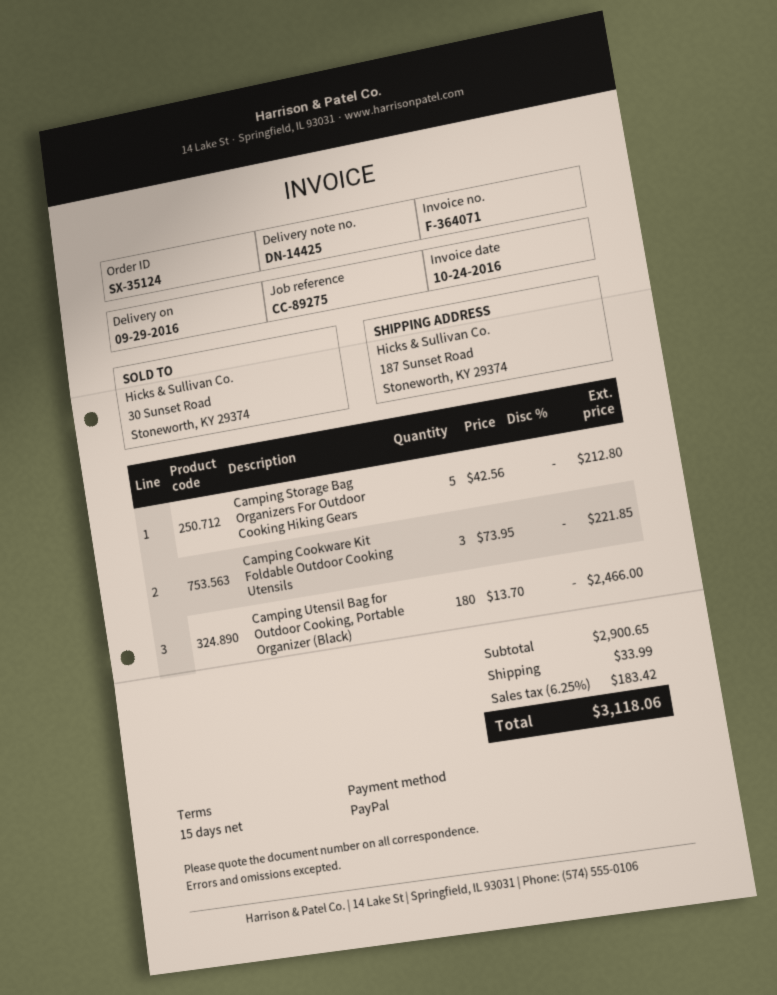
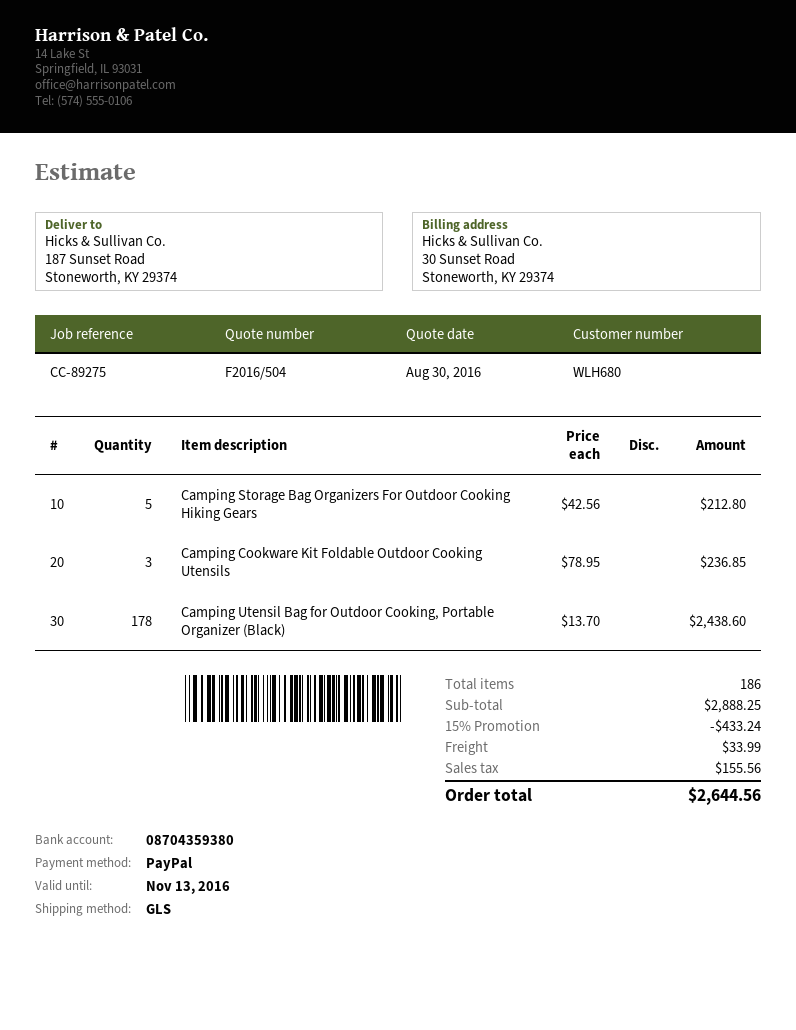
Camping Cookware Kit Foldable Outdoor Cooking Utensils: 3 x 73.95 = 221.85 -> 3 x 78.95 = 236.85
Camping Utensil Bag for Outdoor Cooking, Portable Organizer (Black): 180 x 13.70 = 2466.00 -> 178 x 13.70 = 2438.60
subtotal: 2900.65 -> 2888.25
discount: none -> 15% = 433.24
tax: 183.42 -> 155.56
total: 3118.06 -> 2644.56

